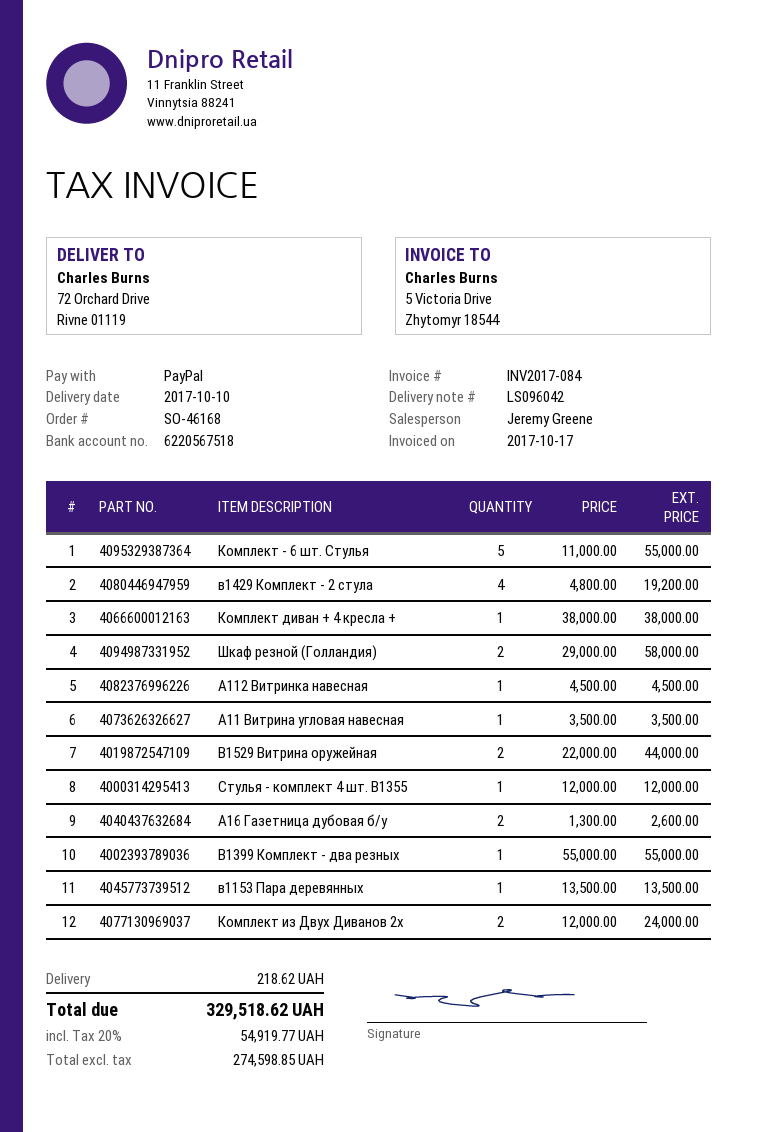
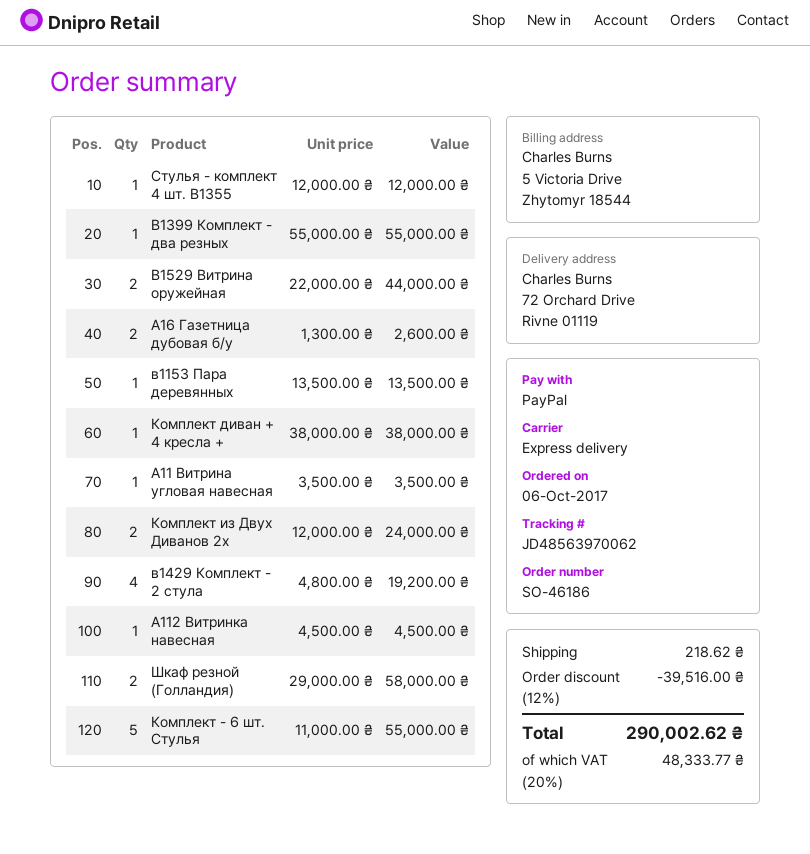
order number: SO-46168 -> SO-46186
discount: none -> 12% = 39516.00
tax: 20% = 54919.77 -> 20% = 48333.77
total: 329518.62 -> 290002.62

